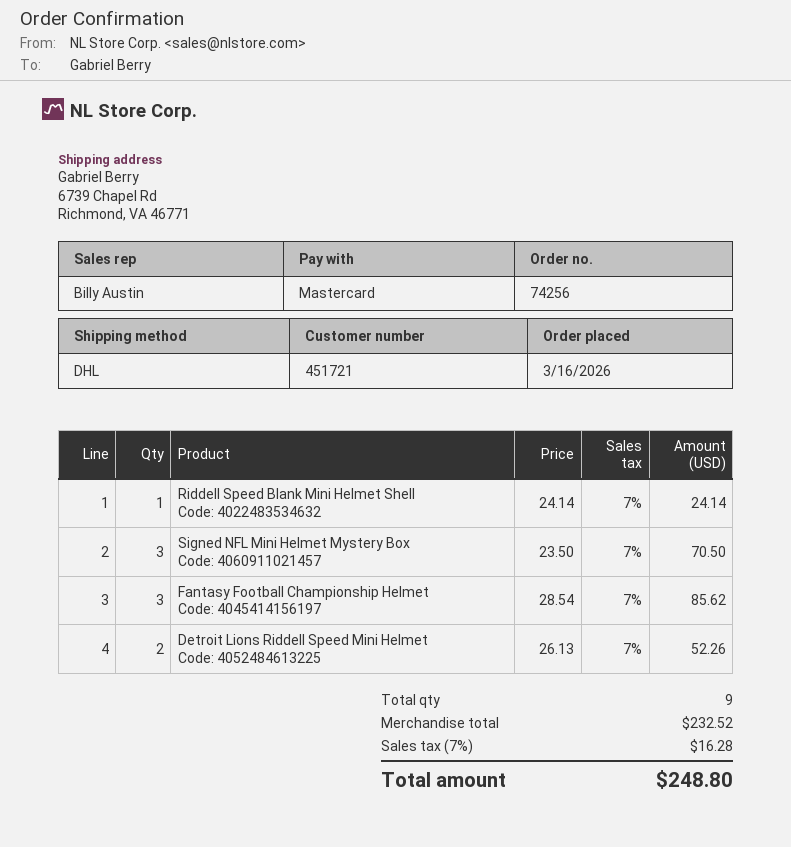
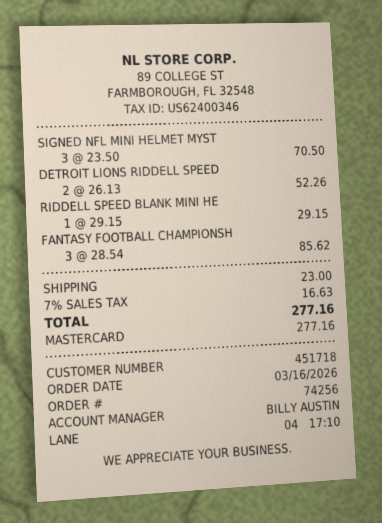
customer number: 451721 -> 451718
Riddell Speed Blank Mini Helmet Shell: 1 x 24.14 = 24.14 -> 1 x 29.15 = 29.15
shipping: none -> 23.00
tax: 7% = 16.28 -> 7% = 16.63
total: 248.80 -> 277.16

